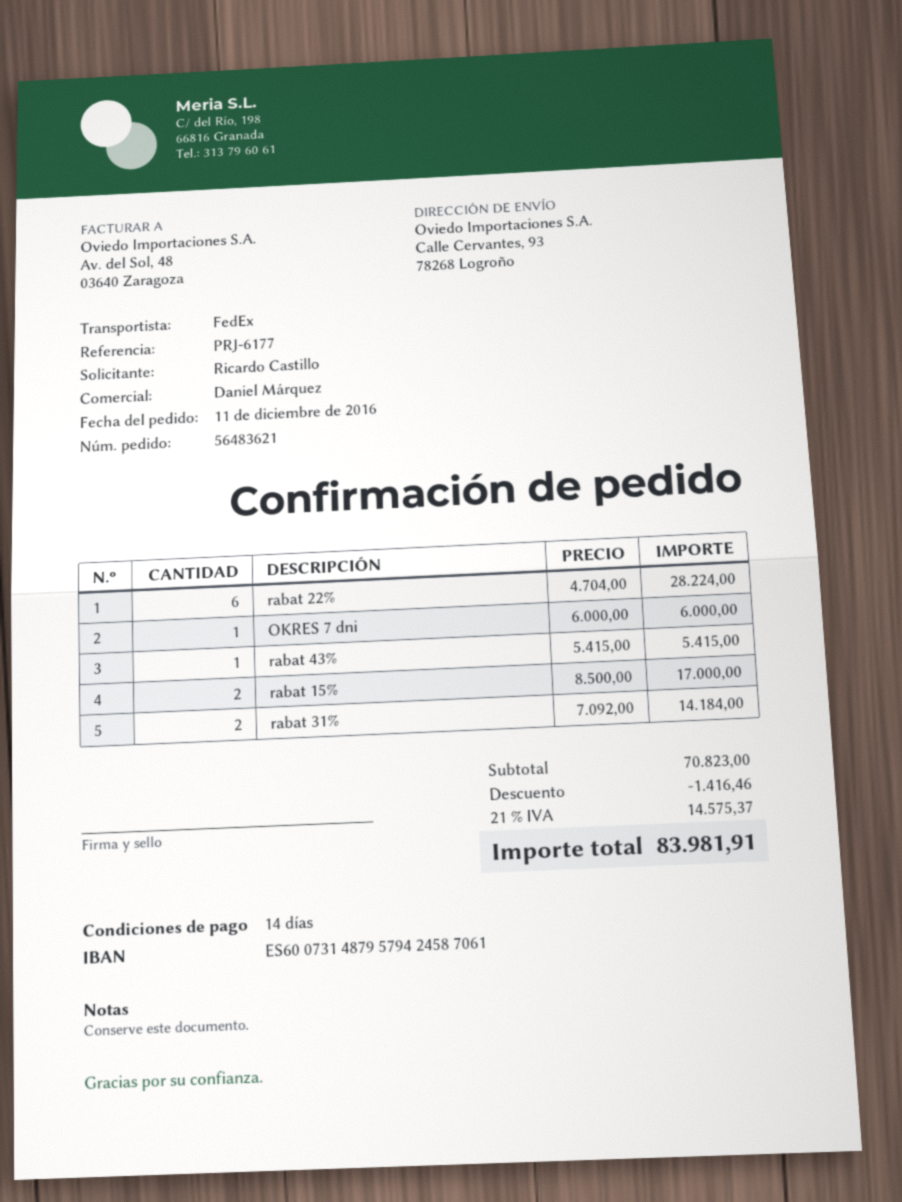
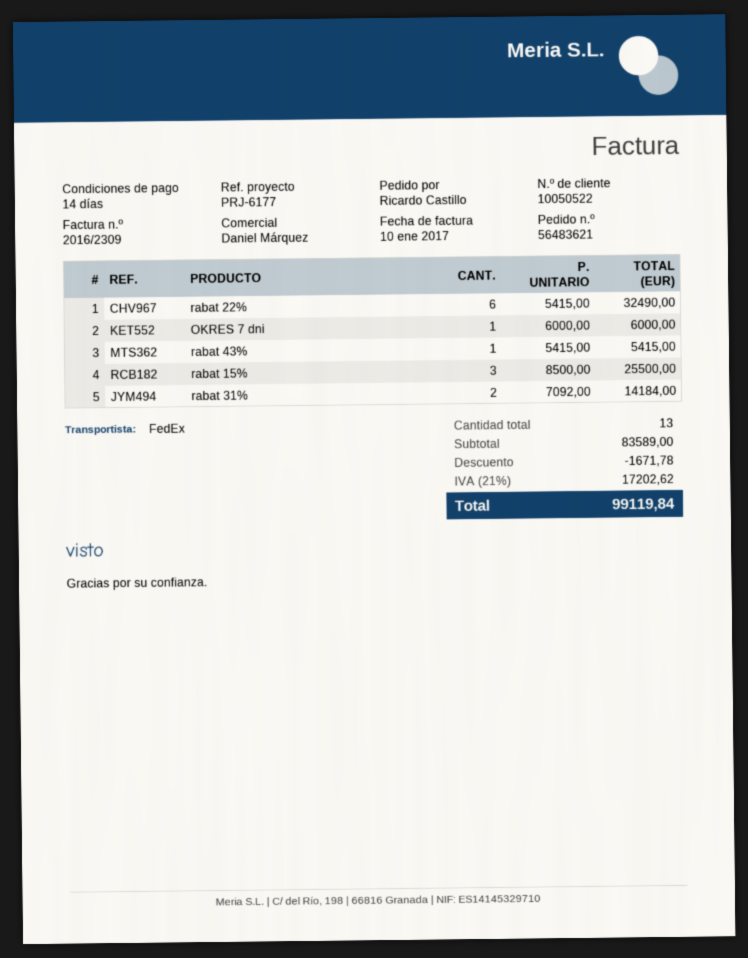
rabat 22%: 6 x 4704.00 = 28224.00 -> 6 x 5415.00 = 32490.00
rabat 15%: 2 x 8500.00 = 17000.00 -> 3 x 8500.00 = 25500.00
subtotal: 70823.00 -> 83589.00
discount: 1416.46 -> 1671.78
tax: 21% = 14575.37 -> 21% = 17202.62
total: 83981.91 -> 99119.84

